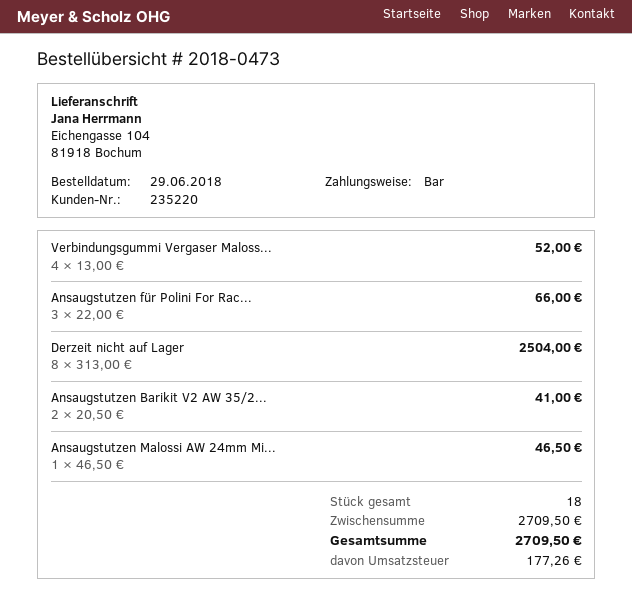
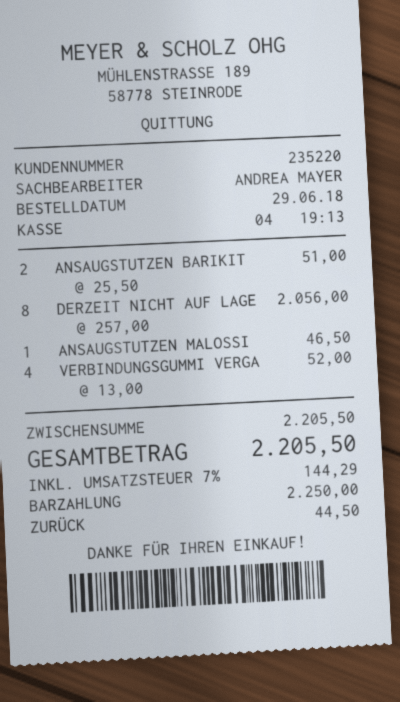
Ansaugstutzen für Polini For Rac...: 3 x 22.00 = 66.00 -> none
Derzeit nicht auf Lager: 8 x 313.00 = 2504.00 -> 8 x 257.00 = 2056.00
Ansaugstutzen Barikit V2 AW 35/2...: 2 x 20.50 = 41.00 -> 2 x 25.50 = 51.00
subtotal: 2709.50 -> 2205.50
tax: 177.26 -> 144.29
total: 2709.50 -> 2205.50

